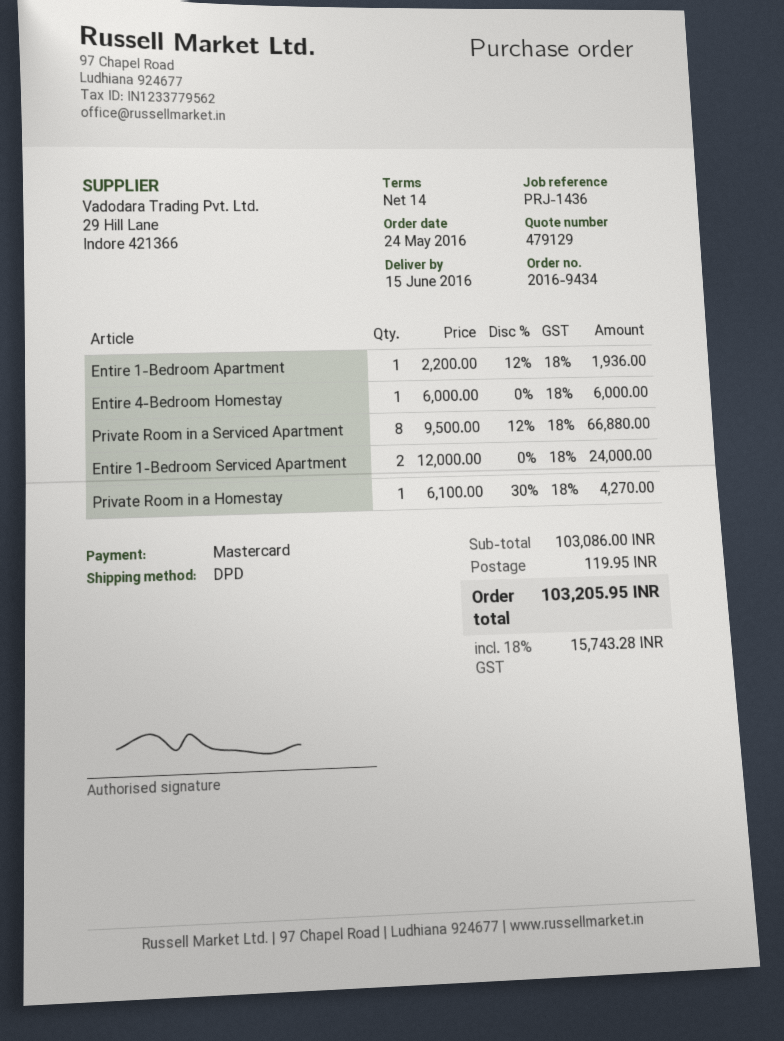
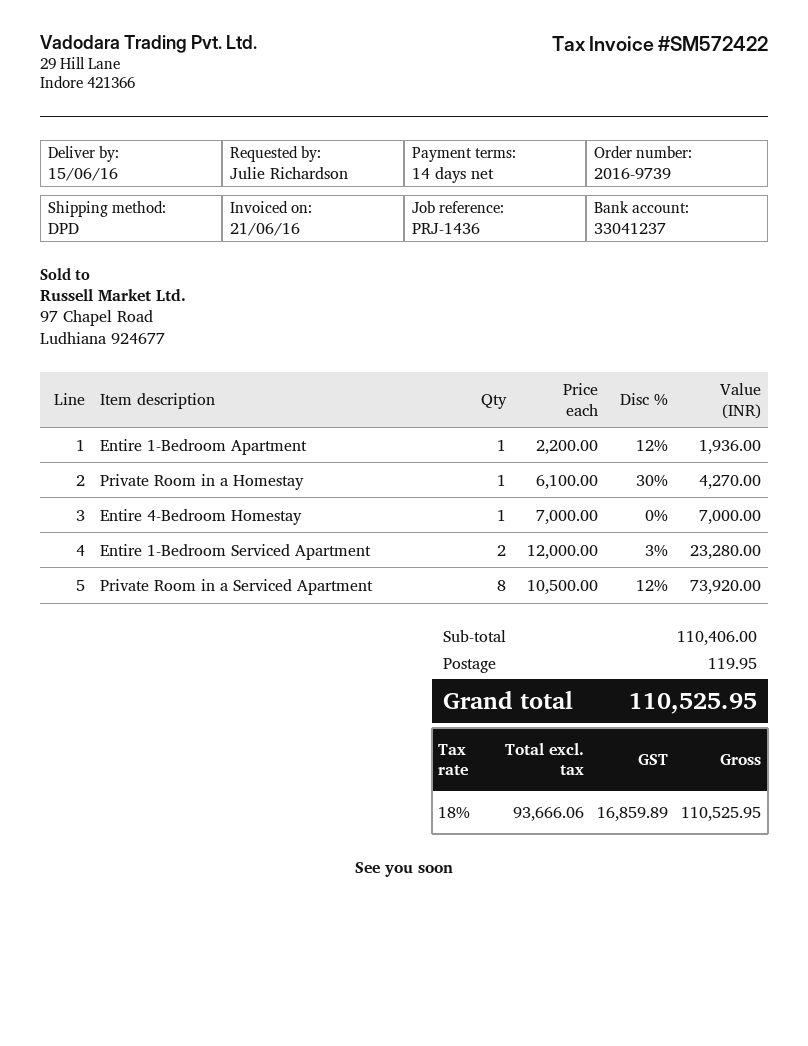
order number: 2016-9434 -> 2016-9739
Entire 4-Bedroom Homestay: 1 x 6000.00 = 6000.00 -> 1 x 7000.00 = 7000.00
Private Room in a Serviced Apartment: 8 x 9500.00 - 12% = 66880.00 -> 8 x 10500.00 - 12% = 73920.00
Entire 1-Bedroom Serviced Apartment: 2 x 12000.00 = 24000.00 -> 2 x 12000.00 - 3% = 23280.00
subtotal: 103086.00 -> 110406.00
tax: 18% = 15743.28 -> 18% = 16859.89
total: 103205.95 -> 110525.95

